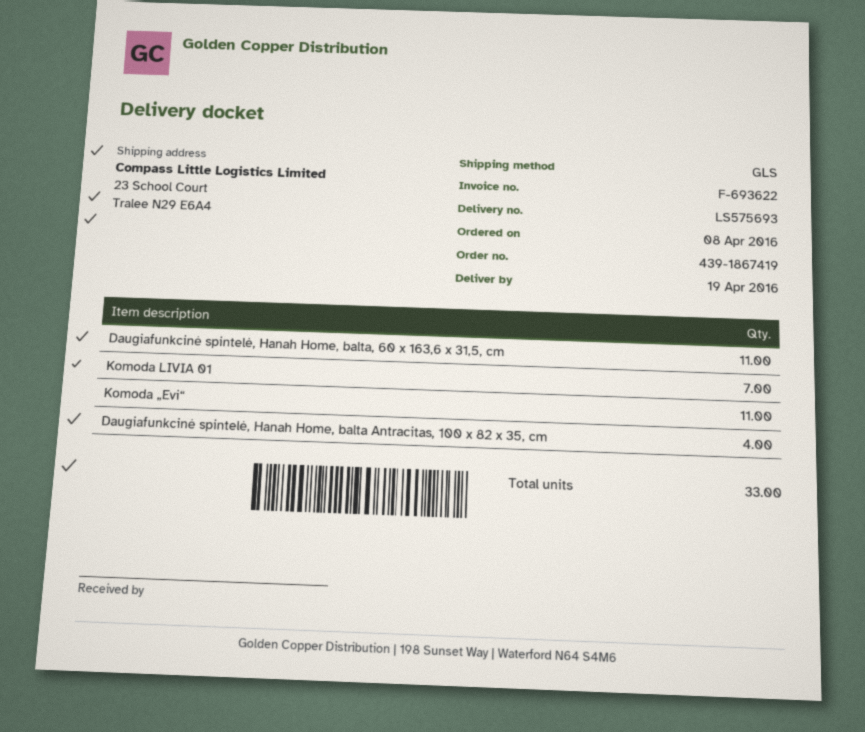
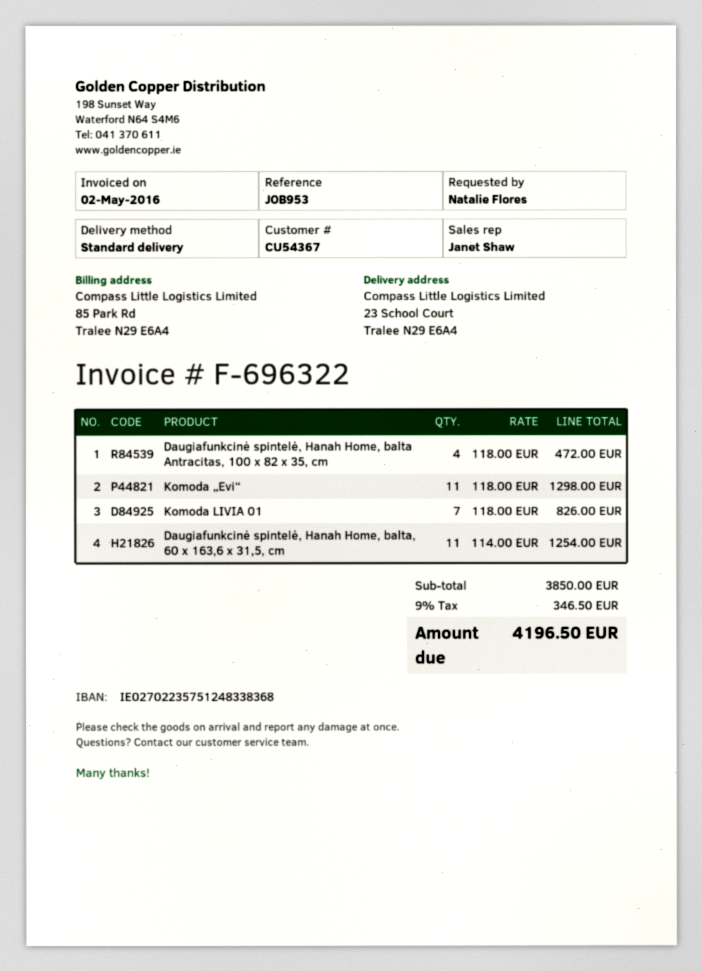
invoice number: F-693622 -> F-696322
shipping method: GLS -> standard

